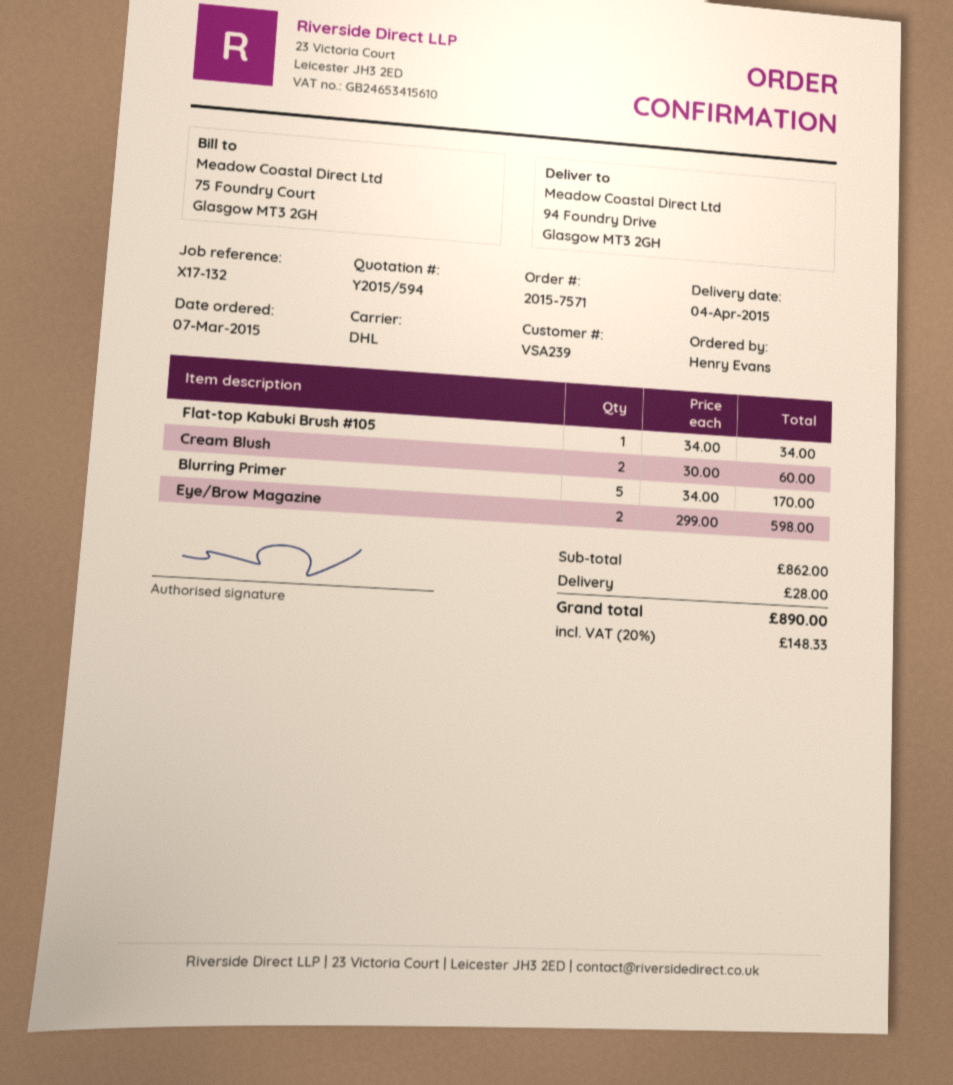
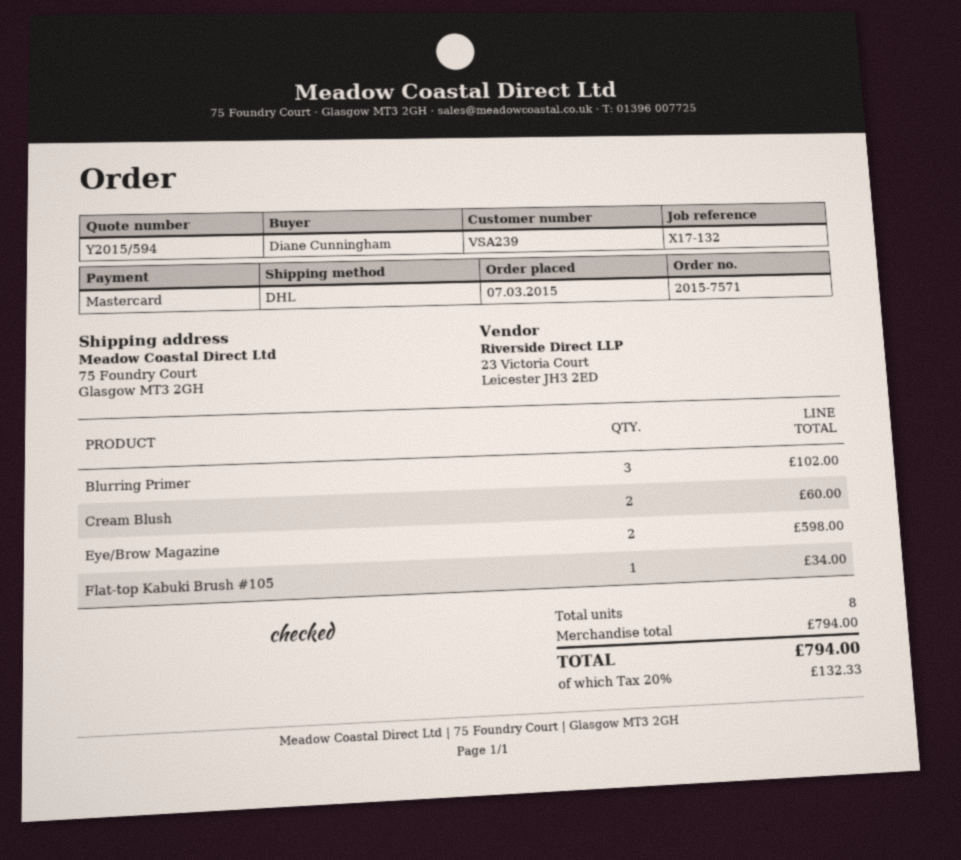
ordered by: Henry Evans -> Diane Cunningham
ship to: 94 Foundry Drive, Glasgow MT3 2GH -> 75 Foundry Court, Glasgow MT3 2GH
Blurring Primer: 5 for 170.00 -> 3 for 102.00
subtotal: 862.00 -> 794.00
shipping: 28.00 -> none
tax: 20% = 148.33 -> 20% = 132.33
total: 890.00 -> 794.00

